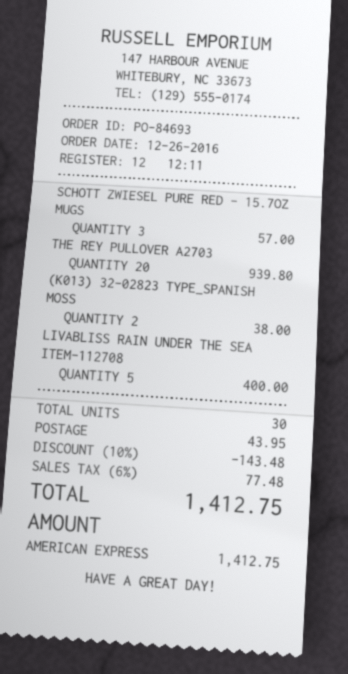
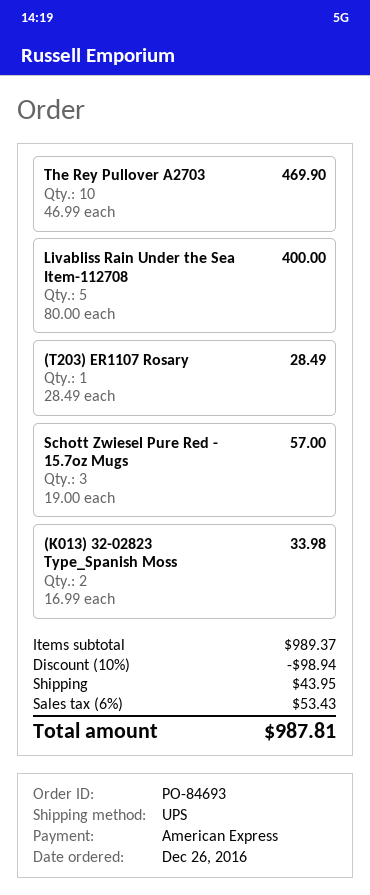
THE REY PULLOVER A2703: 20 for 939.80 -> 10 for 469.90
(K013) 32-02823 TYPE_SPANISH MOSS: 2 for 38.00 -> 2 for 33.98
(T203) ER1107 Rosary: none -> 1 for 28.49
discount: 10% = 143.48 -> 10% = 98.94
tax: 6% = 77.48 -> 6% = 53.43
total: 1412.75 -> 987.81

